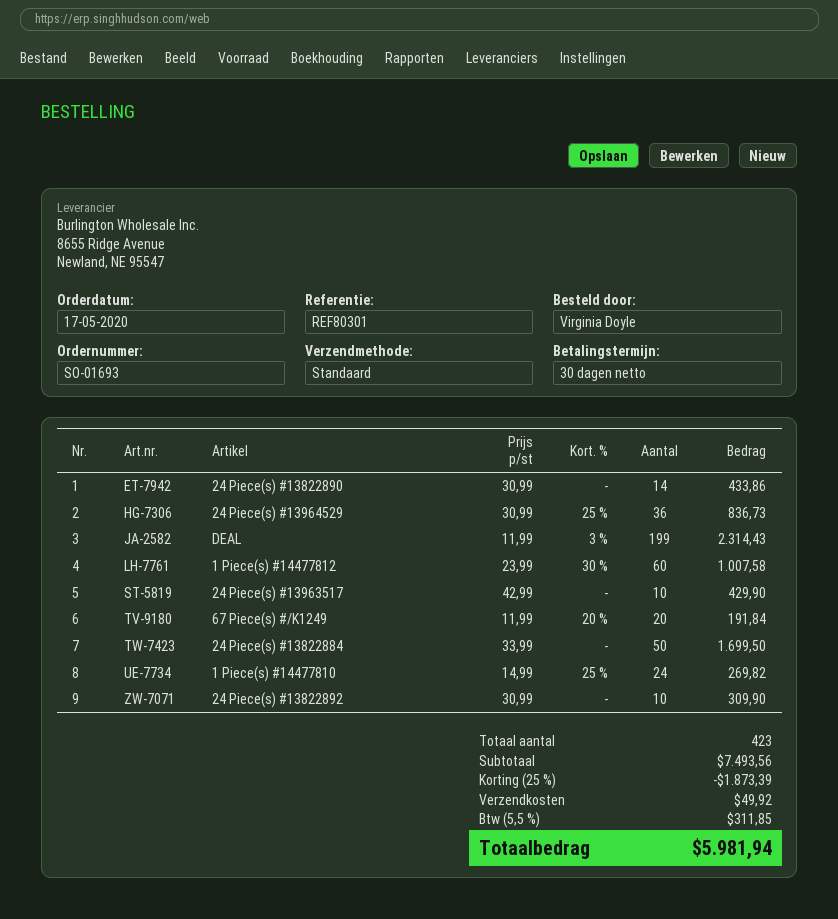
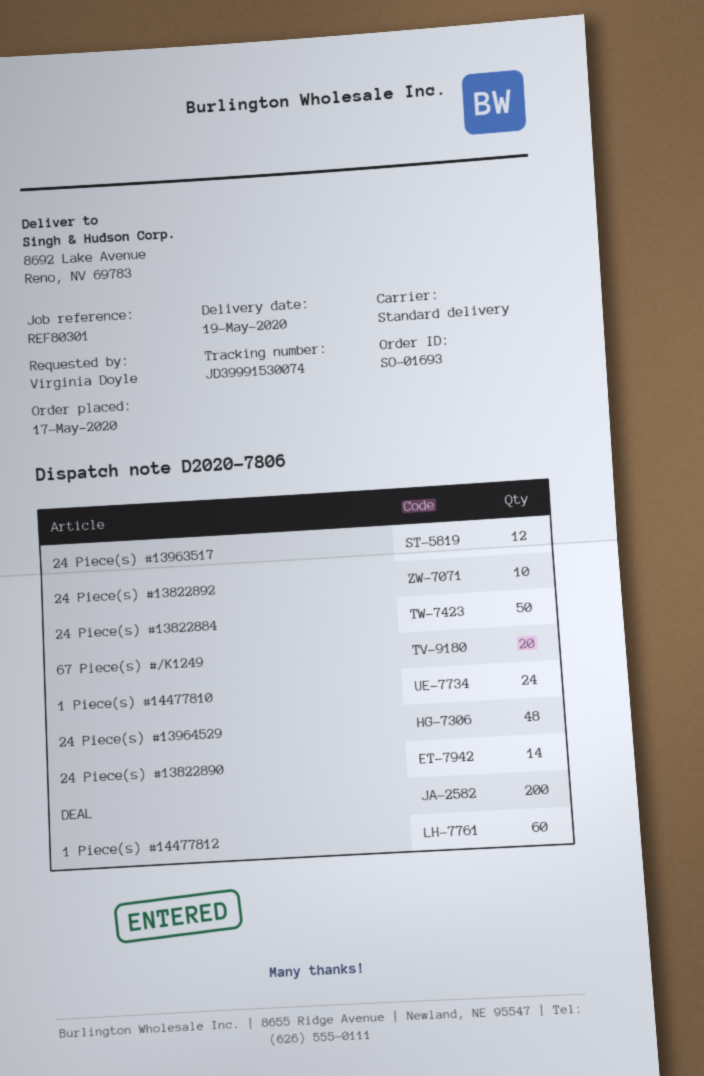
24 Piece(s) #13964529: 36 -> 48
DEAL: 199 -> 200
24 Piece(s) #13963517: 10 -> 12

